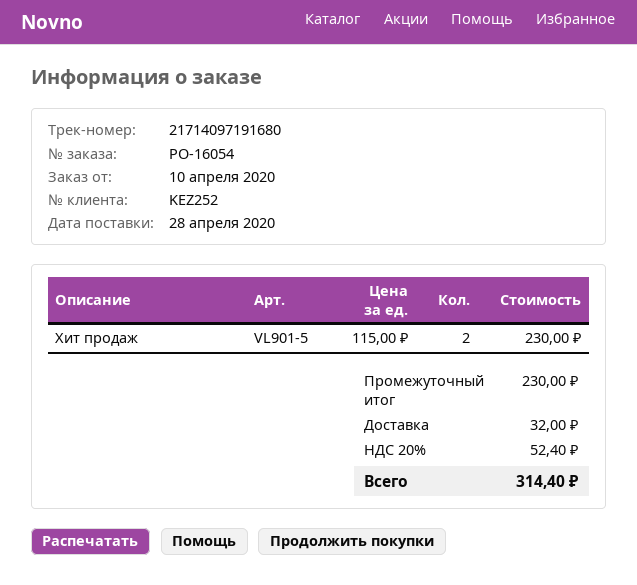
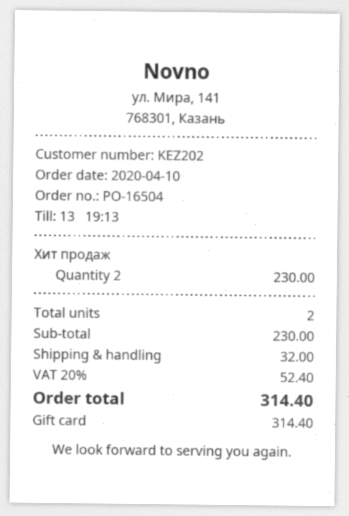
order number: PO-16054 -> PO-16504
customer number: KEZ252 -> KEZ202

